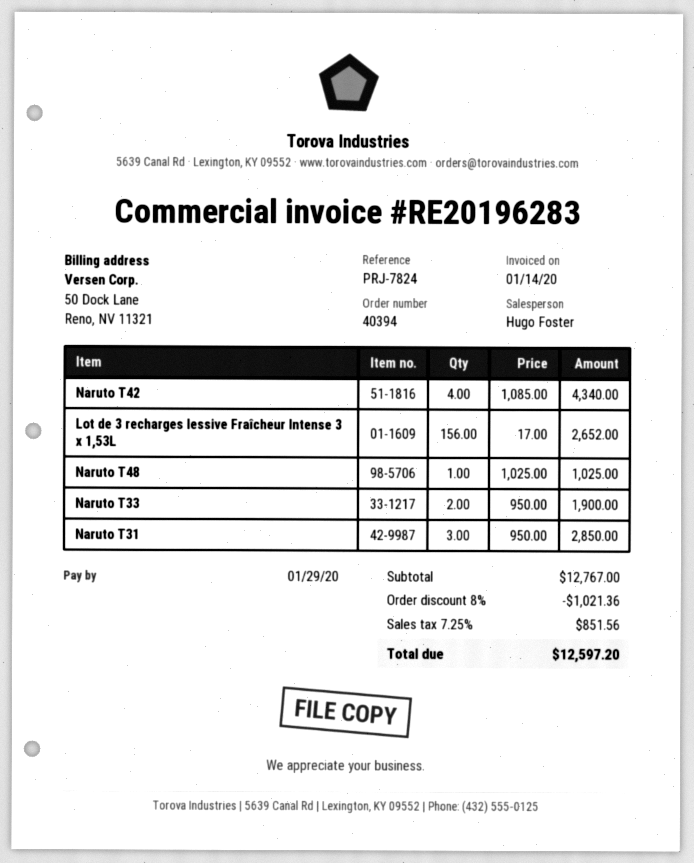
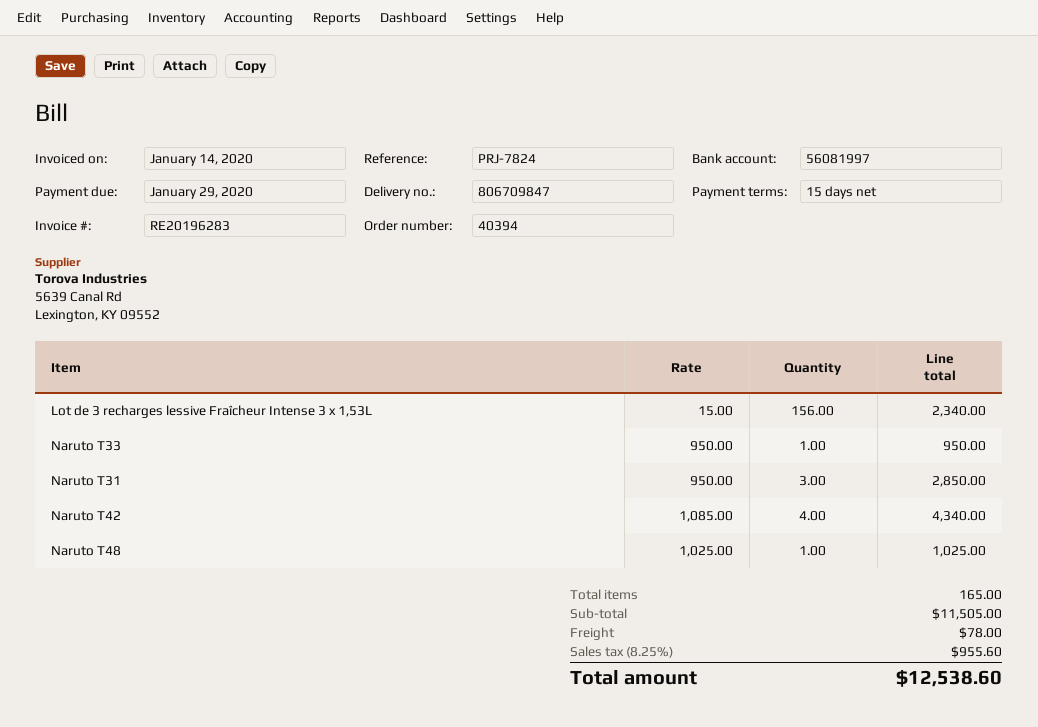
Lot de 3 recharges lessive Fraîcheur Intense 3 x 1,53L: 156 x 17.00 = 2652.00 -> 156 x 15.00 = 2340.00
Naruto T33: 2 x 950.00 = 1900.00 -> 1 x 950.00 = 950.00
subtotal: 12767.00 -> 11505.00
discount: 8% = 1021.36 -> none
shipping: none -> 78.00
tax: 7.25% = 851.56 -> 8.25% = 955.60
total: 12597.20 -> 12538.60

